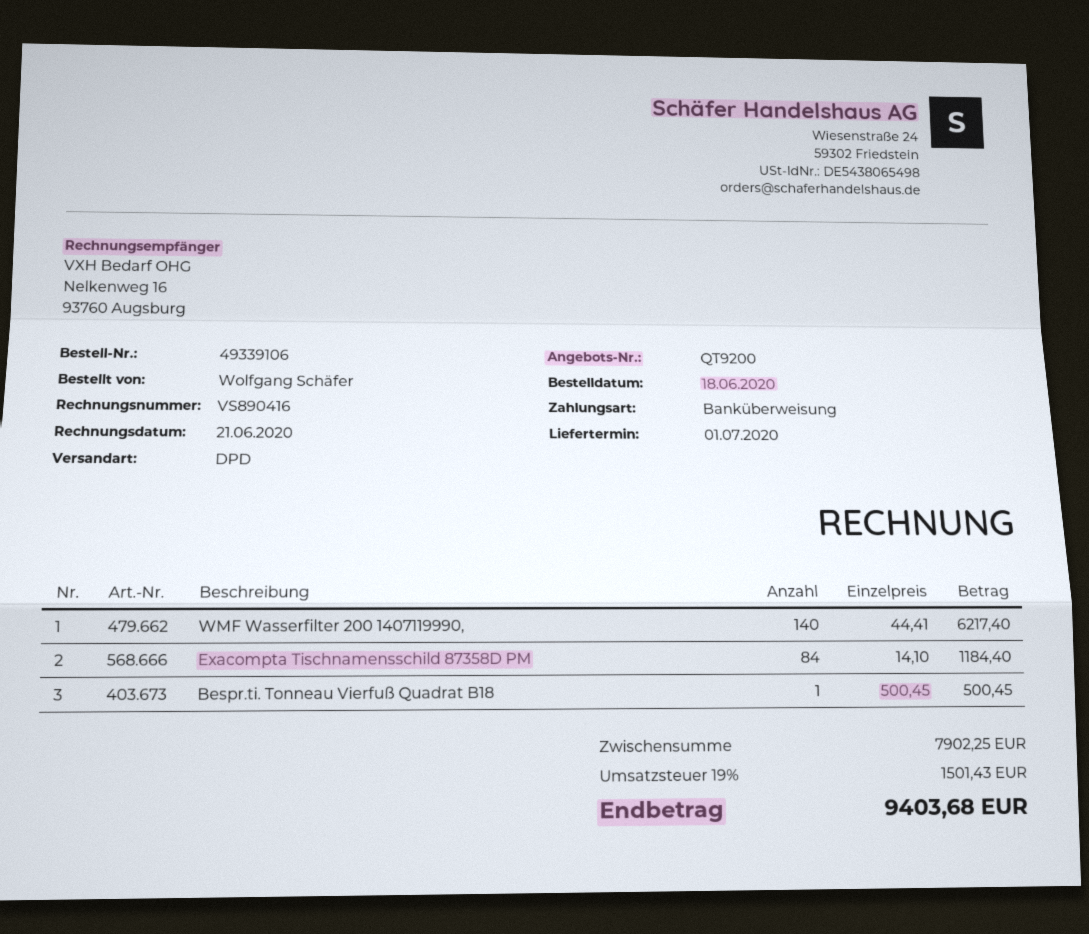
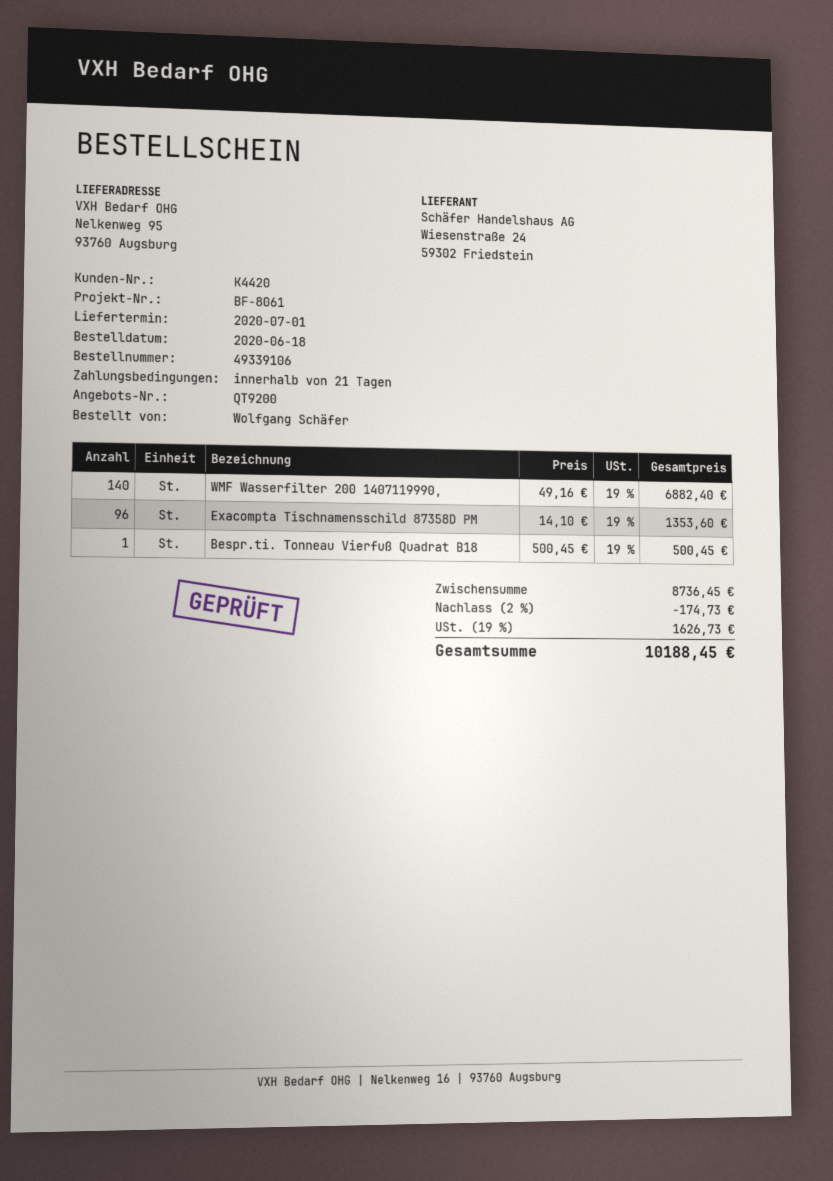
WMF Wasserfilter 200 1407119990,: 140 x 44.41 = 6217.40 -> 140 x 49.16 = 6882.40
Exacompta Tischnamensschild 87358D PM: 84 x 14.10 = 1184.40 -> 96 x 14.10 = 1353.60
subtotal: 7902.25 -> 8736.45
discount: none -> 2% = 174.73
tax: 19% = 1501.43 -> 19% = 1626.73
total: 9403.68 -> 10188.45

